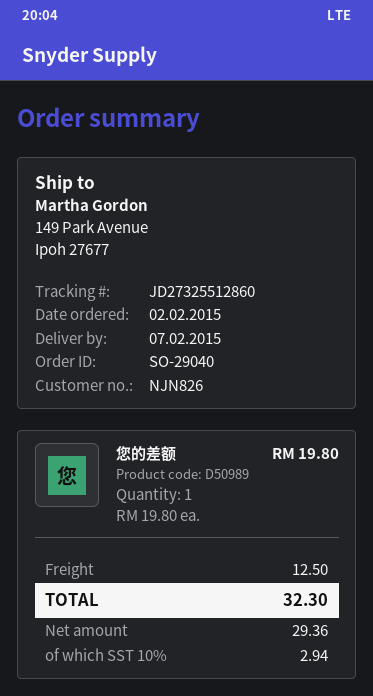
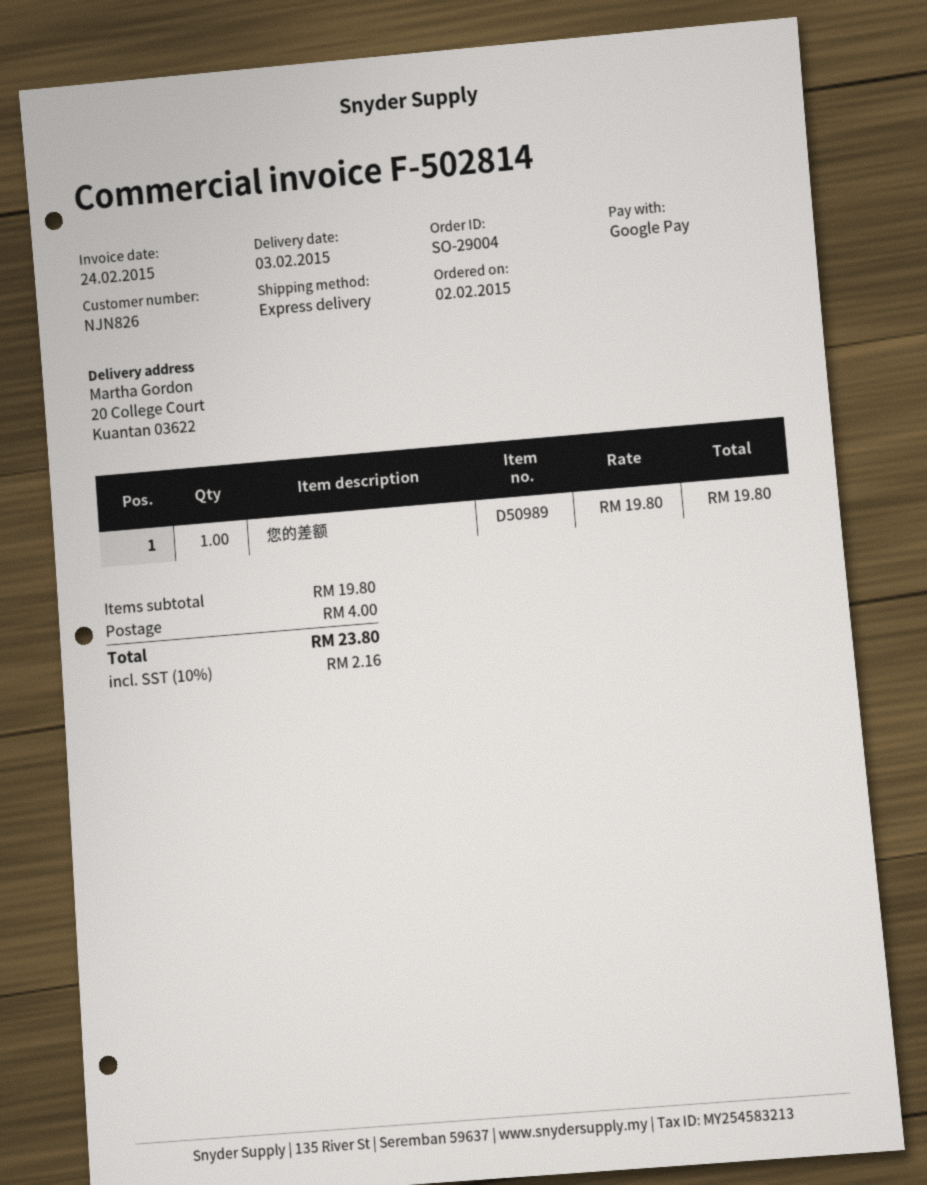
order number: SO-29040 -> SO-29004
delivery date: 2015-02-07 -> 2015-02-03
ship to: 149 Park Avenue, Ipoh 27677 -> 20 College Court, Kuantan 03622
shipping: 12.50 -> 4.00
tax: 10% = 2.94 -> 10% = 2.16
total: 32.30 -> 23.80

